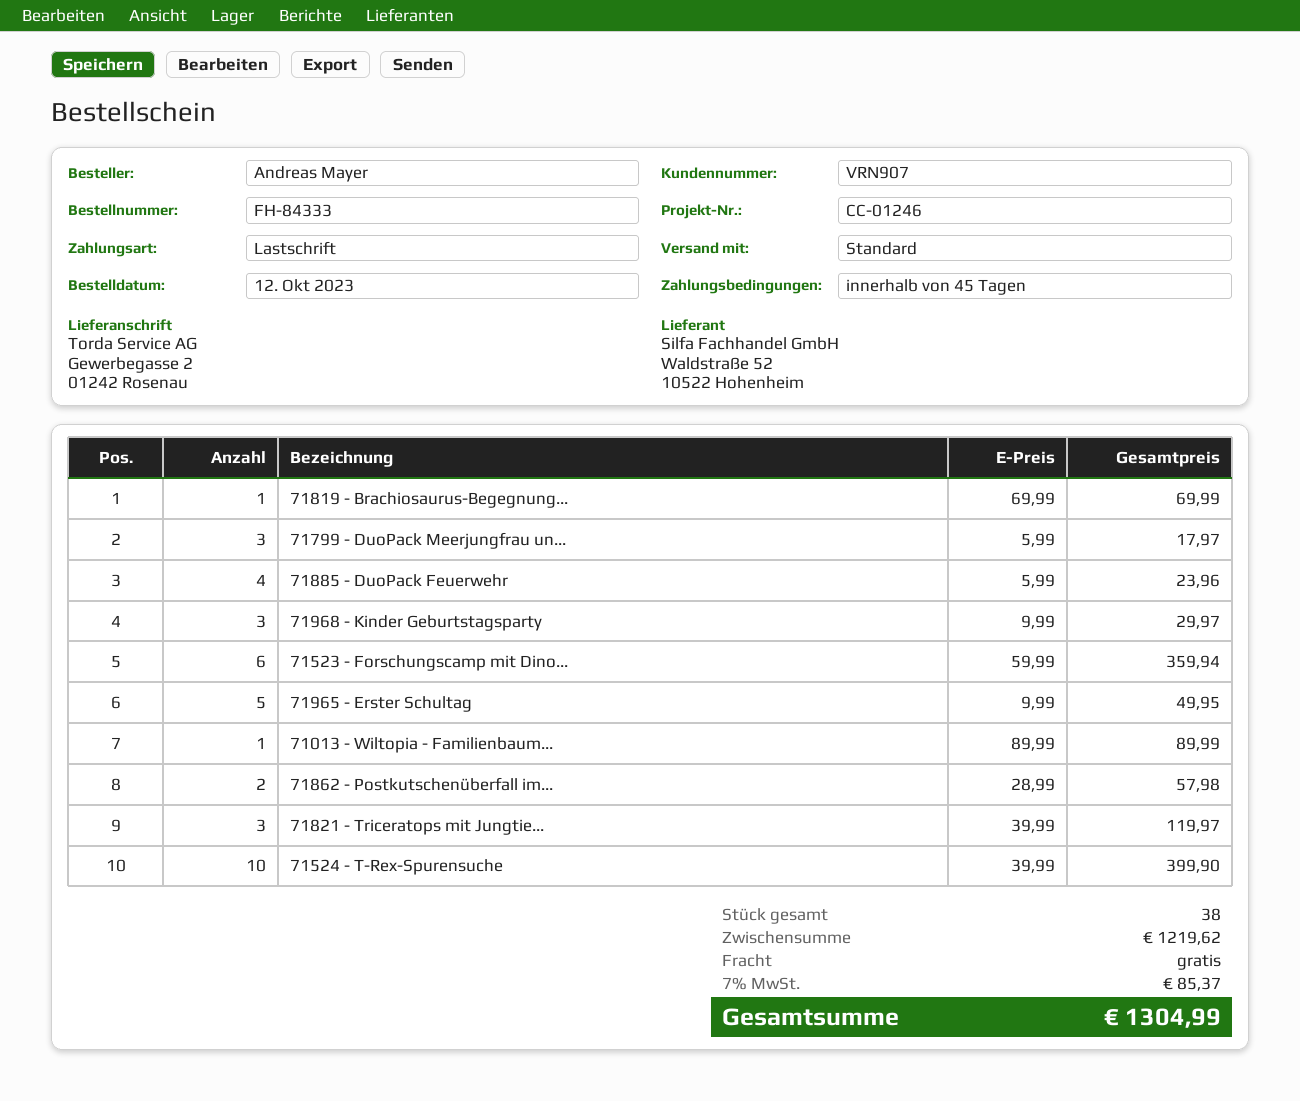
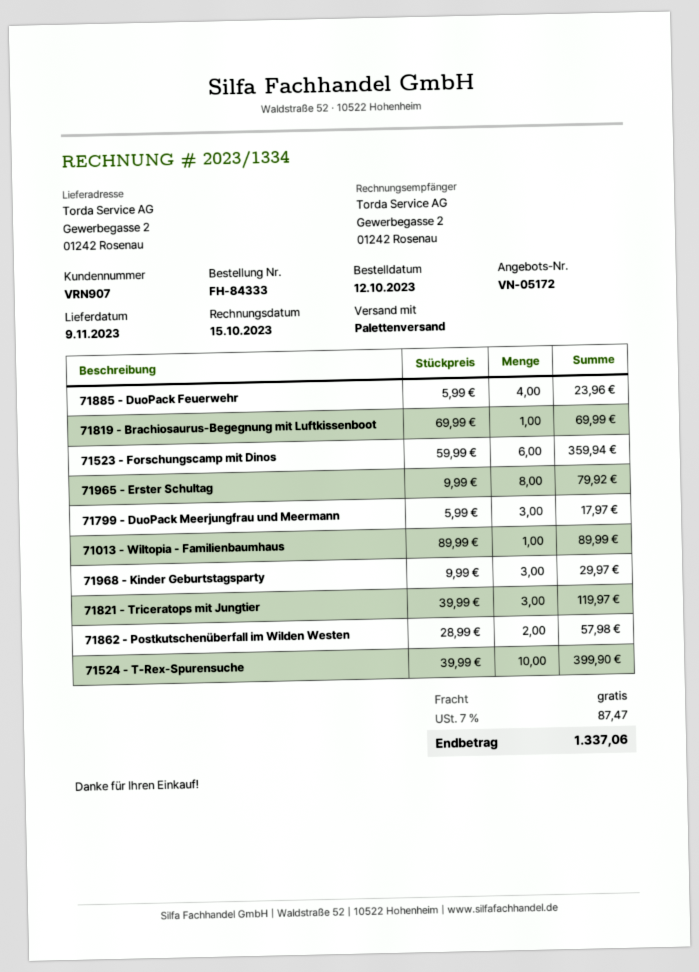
shipping method: standard -> pallet freight
71965 - Erster Schultag: 5 x 9.99 = 49.95 -> 8 x 9.99 = 79.92
tax: 7% = 85.37 -> 7% = 87.47
total: 1304.99 -> 1337.06

